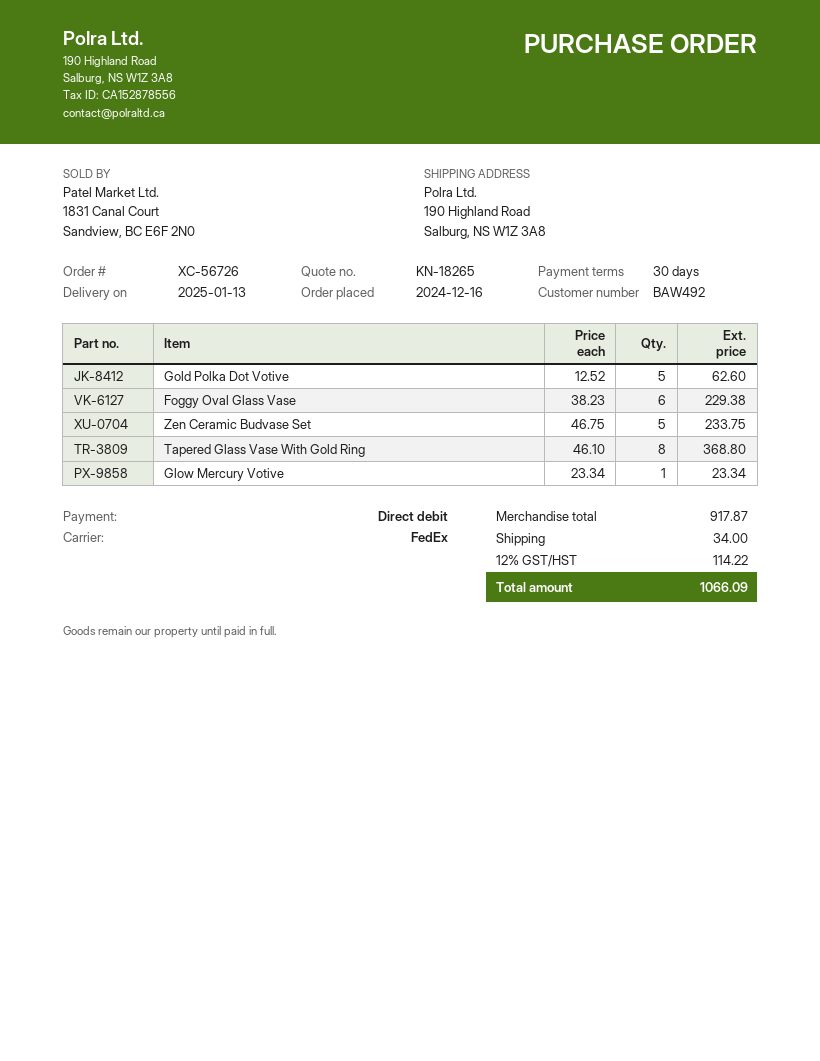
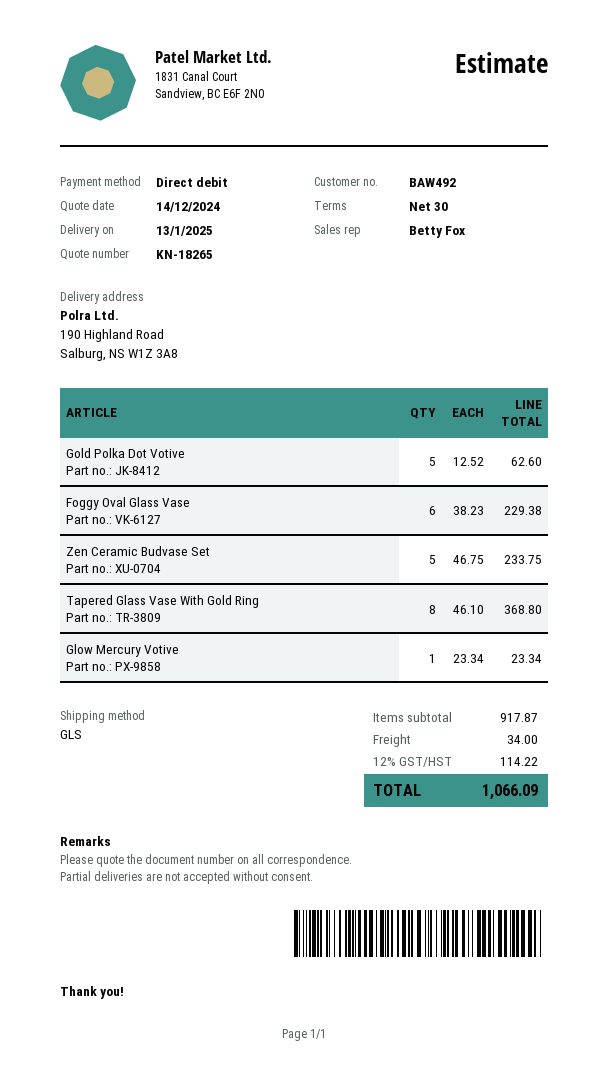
shipping method: FedEx -> GLS

